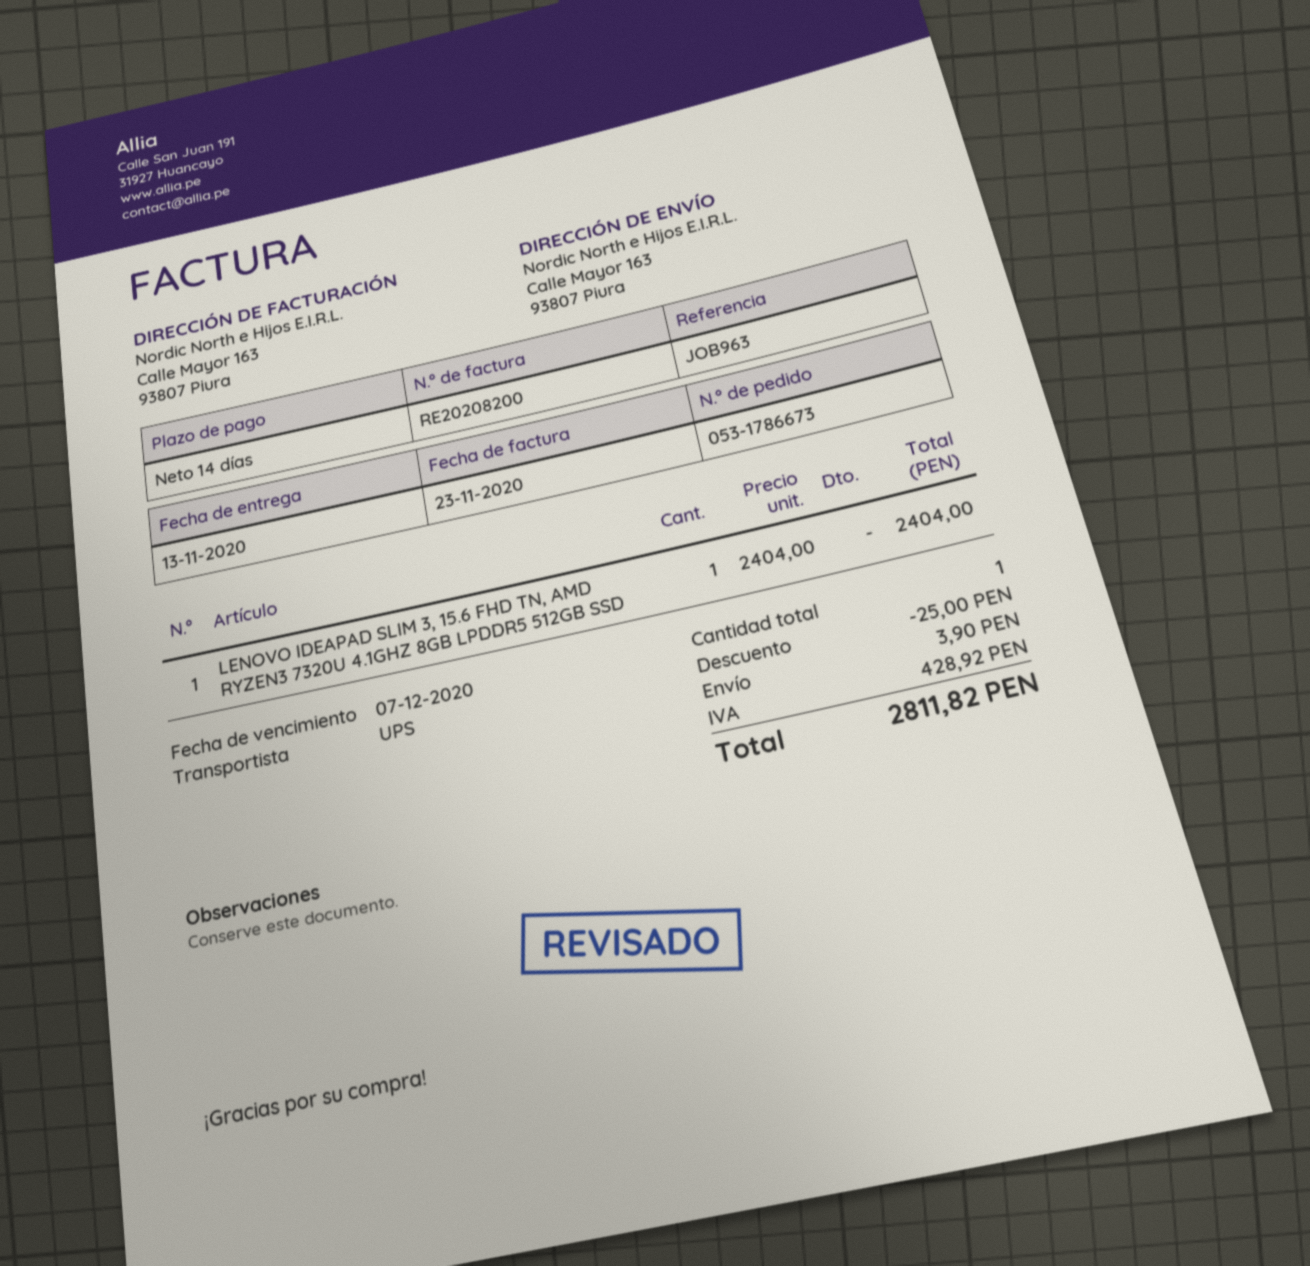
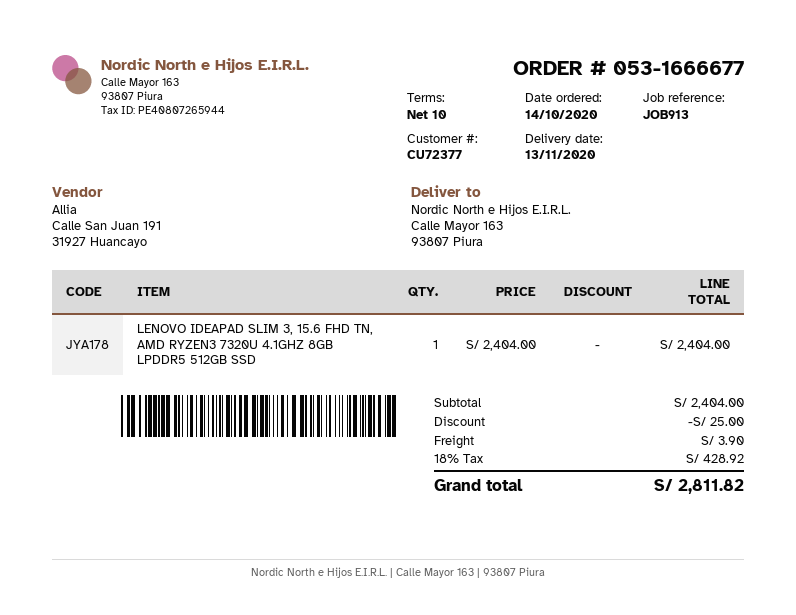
order number: 053-1786673 -> 053-1666677
payment terms: 14 days -> 10 days
reference: JOB963 -> JOB913

